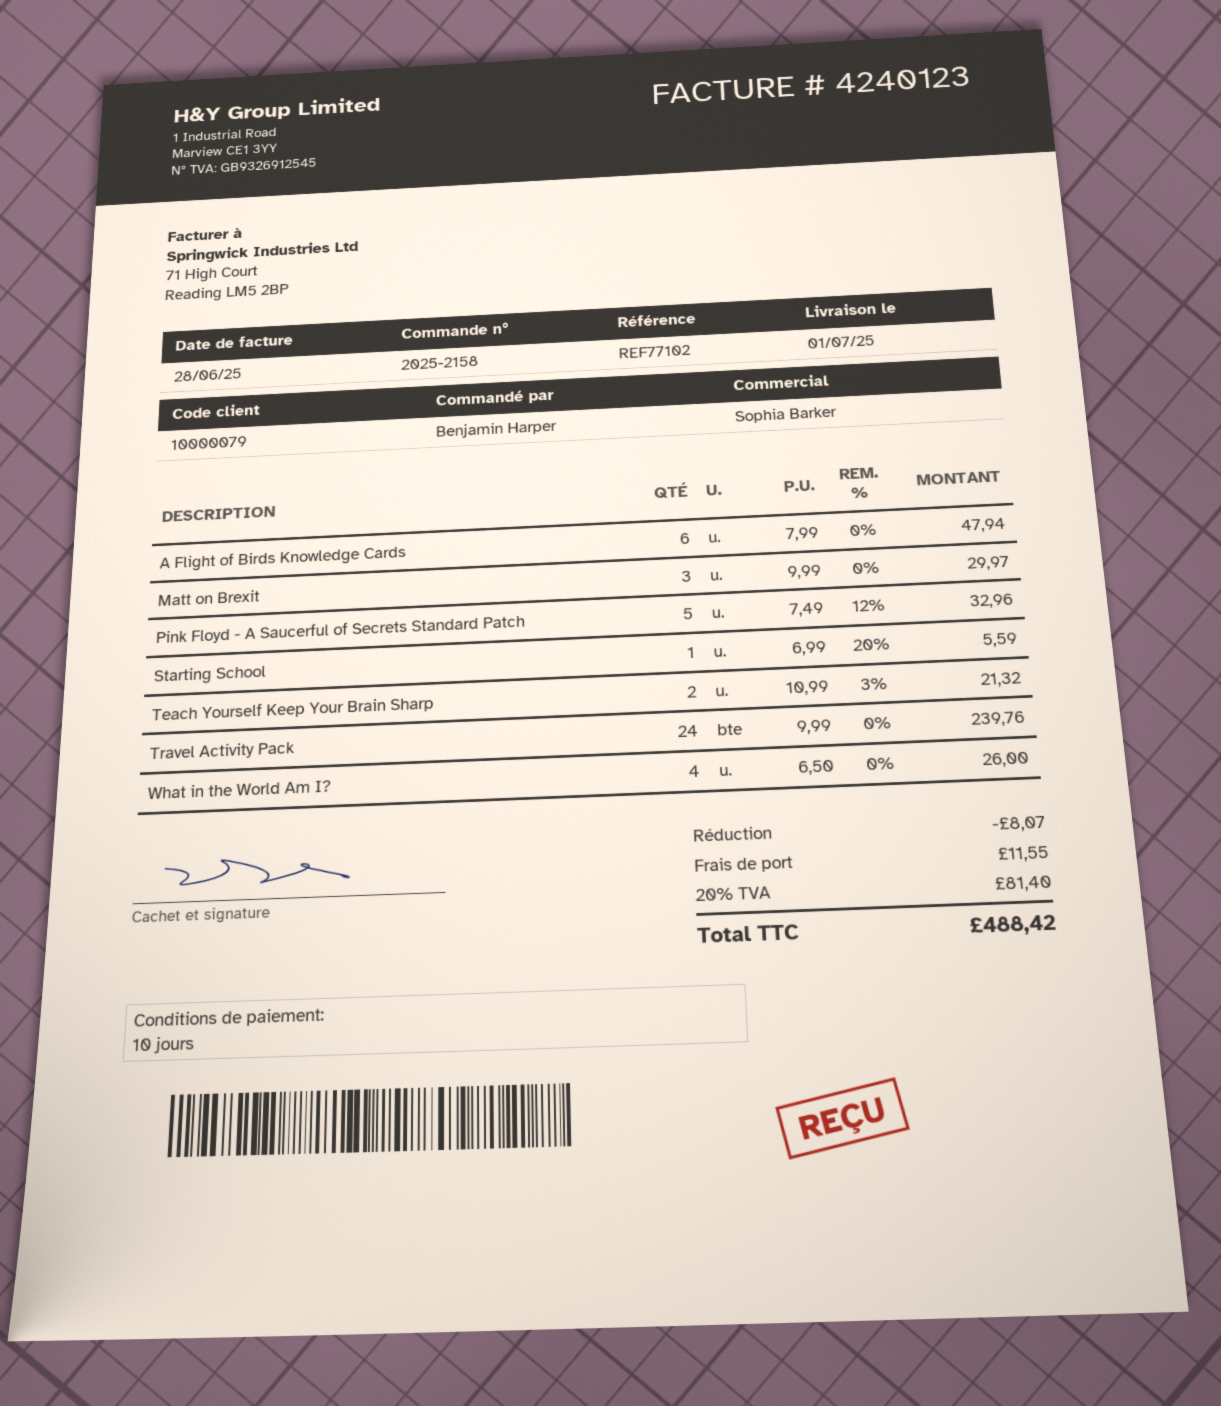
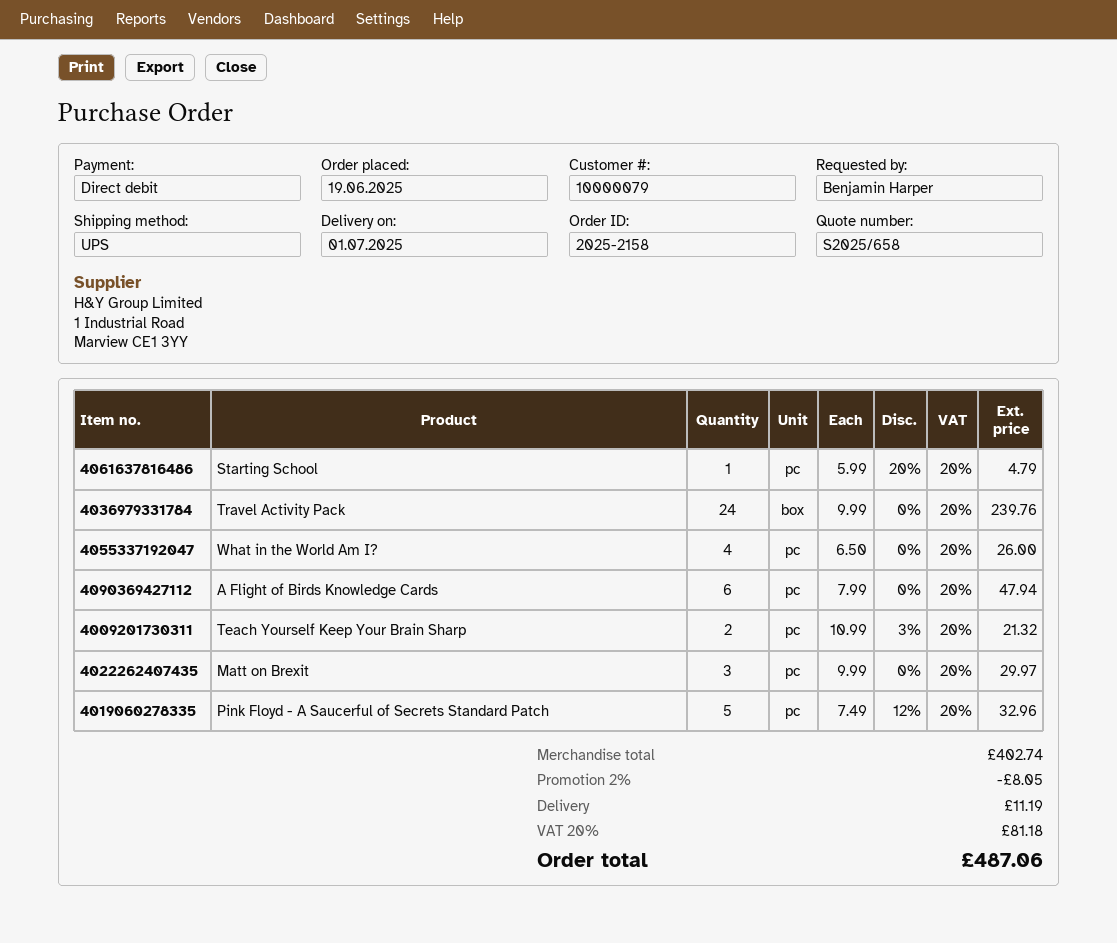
Starting School: 1 x 6.99 - 20% = 5.59 -> 1 x 5.99 - 20% = 4.79
discount: 8.07 -> 8.05
shipping: 11.55 -> 11.19
tax: 20% = 81.40 -> 20% = 81.18
total: 488.42 -> 487.06

